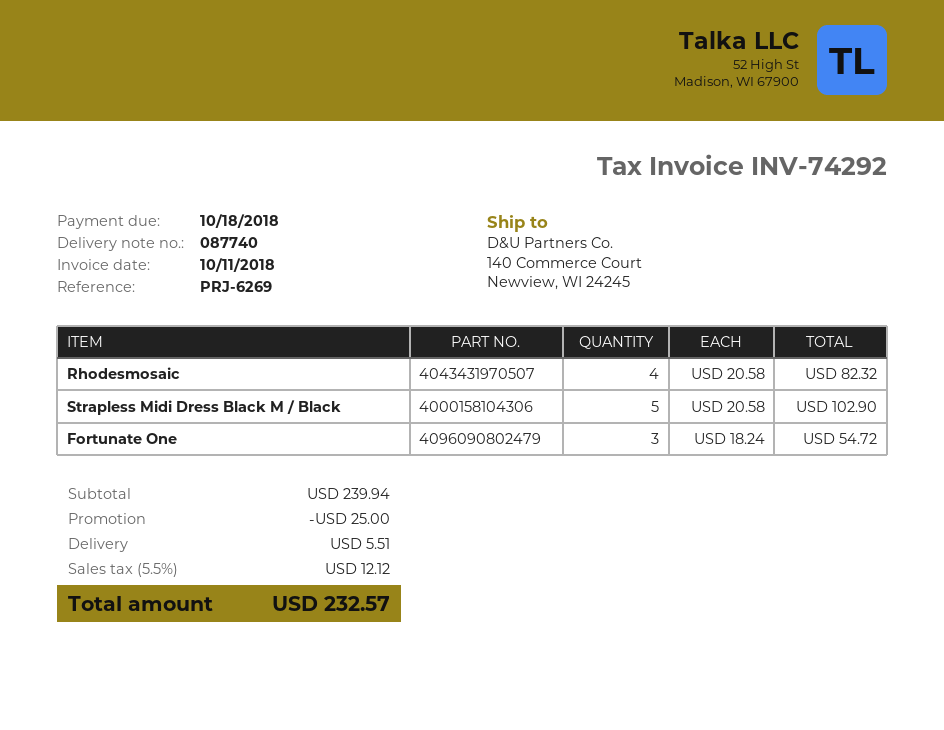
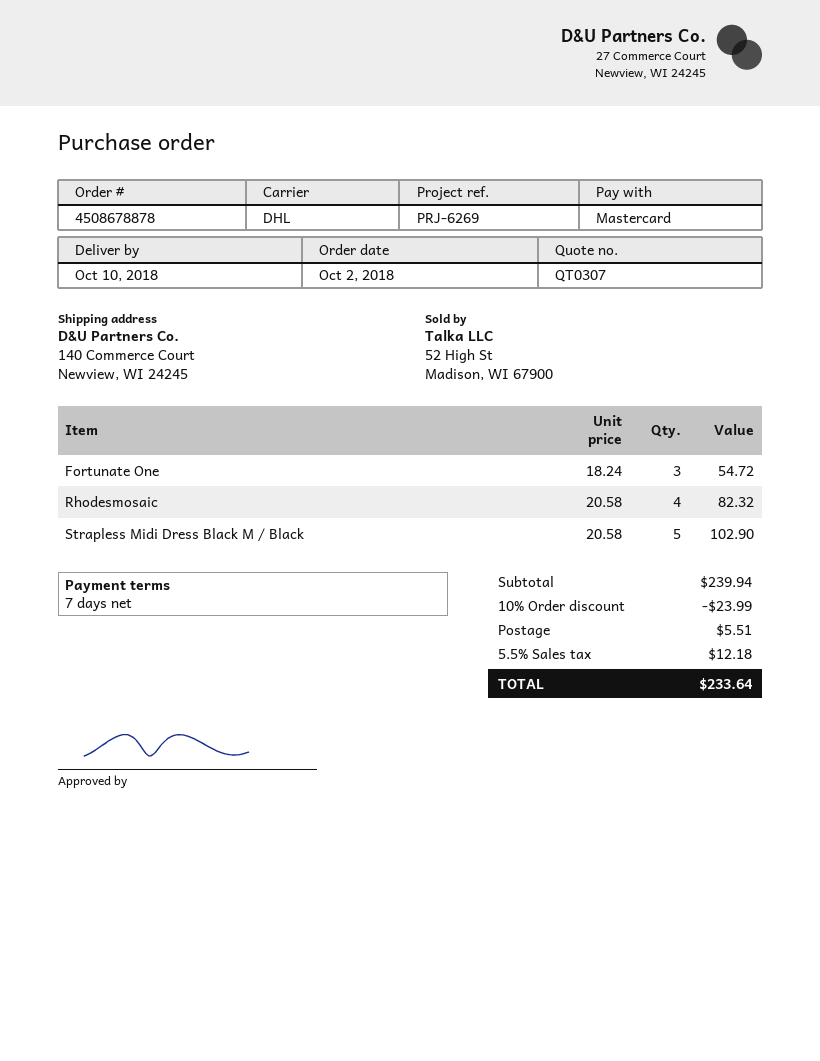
discount: 25.00 -> 23.99
tax: 5.5% = 12.12 -> 5.5% = 12.18
total: 232.57 -> 233.64

